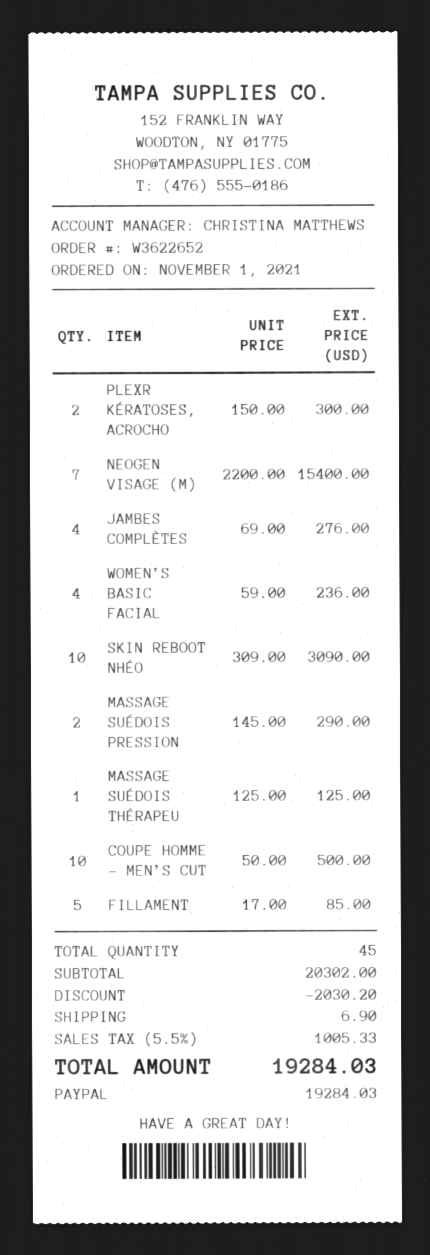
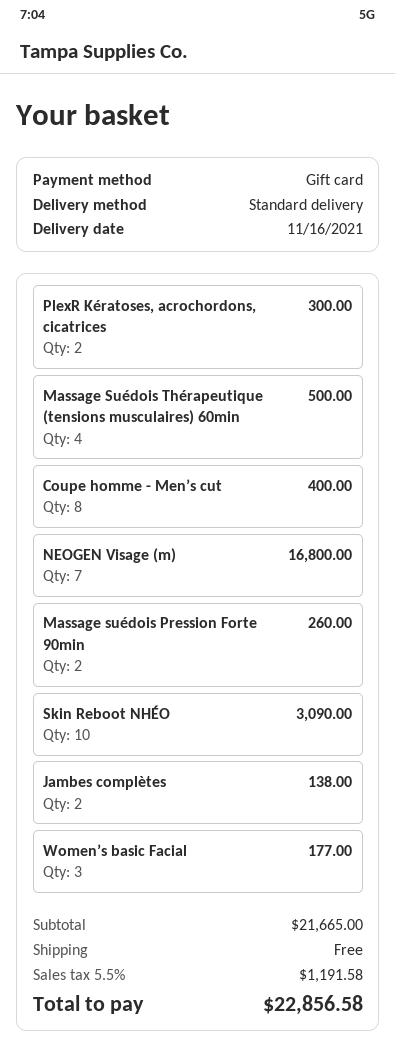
payment method: PayPal -> gift card
NEOGEN VISAGE (M): 7 for 15400.00 -> 7 for 16800.00
JAMBES COMPLÈTES: 4 for 276.00 -> 2 for 138.00
WOMEN’S BASIC FACIAL: 4 for 236.00 -> 3 for 177.00
MASSAGE SUÉDOIS PRESSION: 2 for 290.00 -> 2 for 260.00
MASSAGE SUÉDOIS THÉRAPEU: 1 for 125.00 -> 4 for 500.00
COUPE HOMME - MEN’S CUT: 10 for 500.00 -> 8 for 400.00
FILLAMENT: 5 for 85.00 -> none
subtotal: 20302.00 -> 21665.00
discount: 2030.20 -> none
shipping: 6.90 -> 0.00
tax: 5.5% = 1005.33 -> 5.5% = 1191.58
total: 19284.03 -> 22856.58

